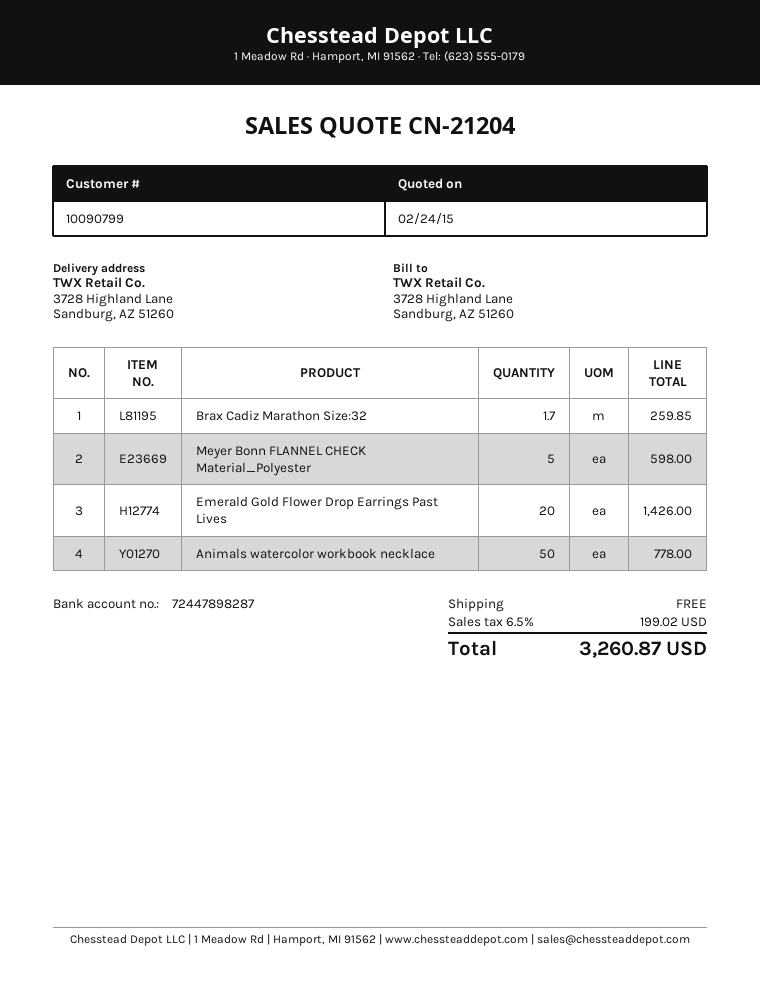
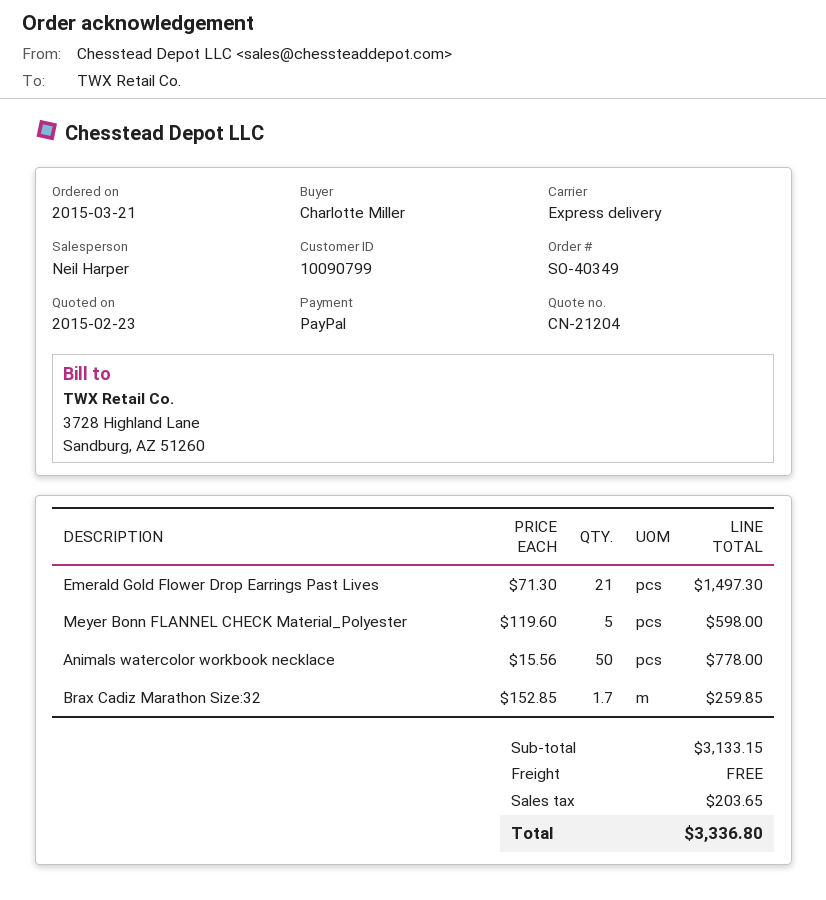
quote date: 2015-02-24 -> 2015-02-23
Emerald Gold Flower Drop Earrings Past Lives: 20 for 1426.00 -> 21 for 1497.30
tax: 199.02 -> 203.65
total: 3260.87 -> 3336.80

